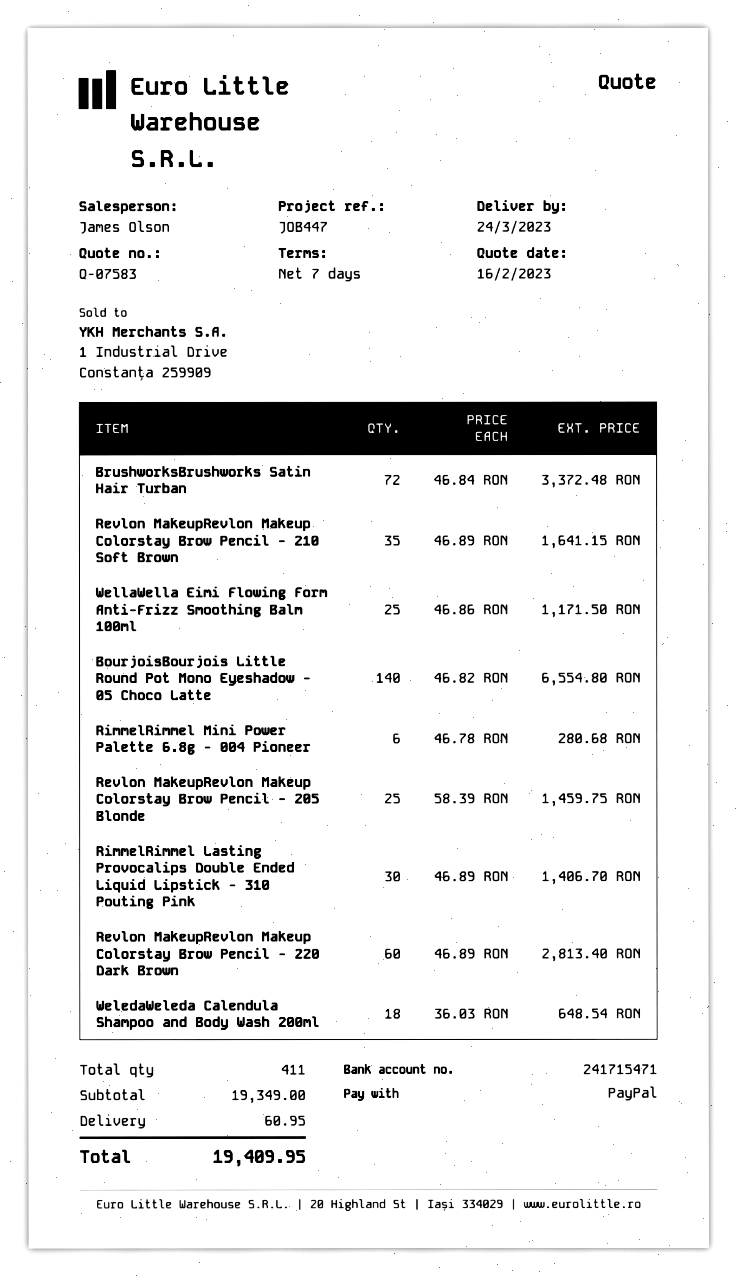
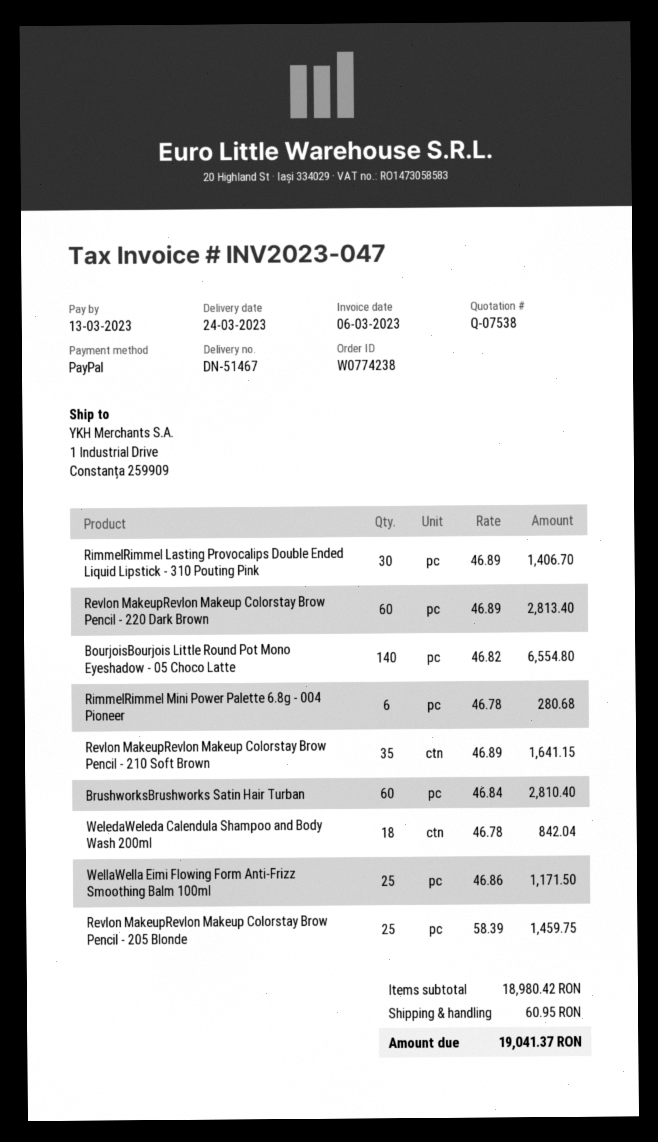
quote number: Q-07583 -> Q-07538
BrushworksBrushworks Satin Hair Turban: 72 x 46.84 = 3372.48 -> 60 x 46.84 = 2810.40
WeledaWeleda Calendula Shampoo and Body Wash 200ml: 18 x 36.03 = 648.54 -> 18 x 46.78 = 842.04
subtotal: 19349.00 -> 18980.42
total: 19409.95 -> 19041.37

